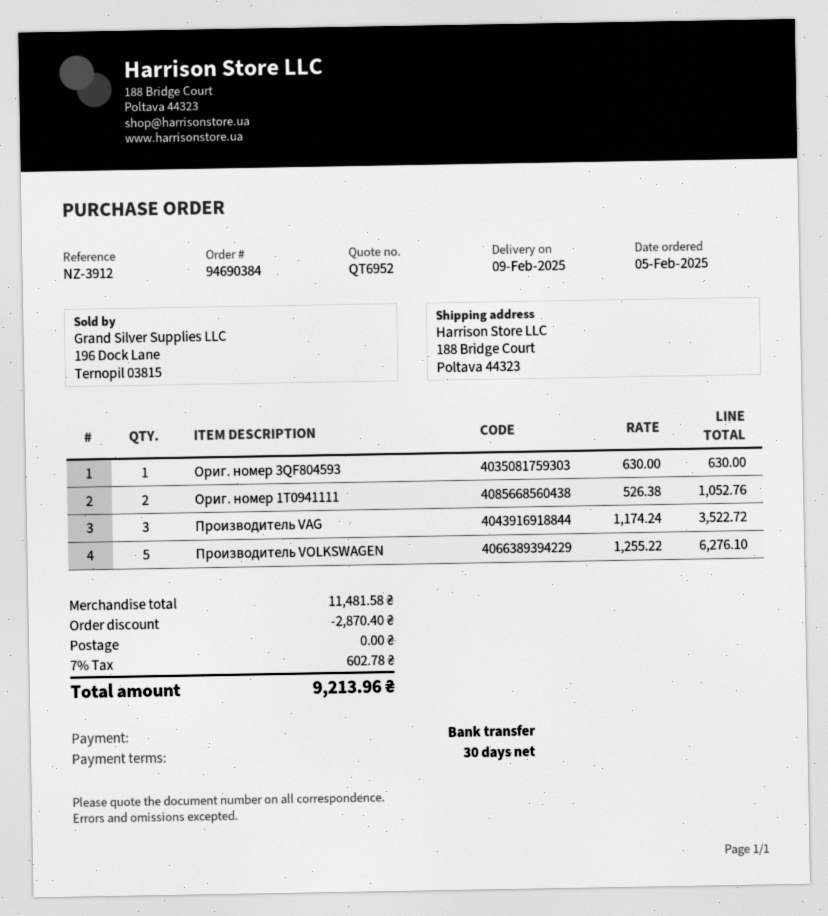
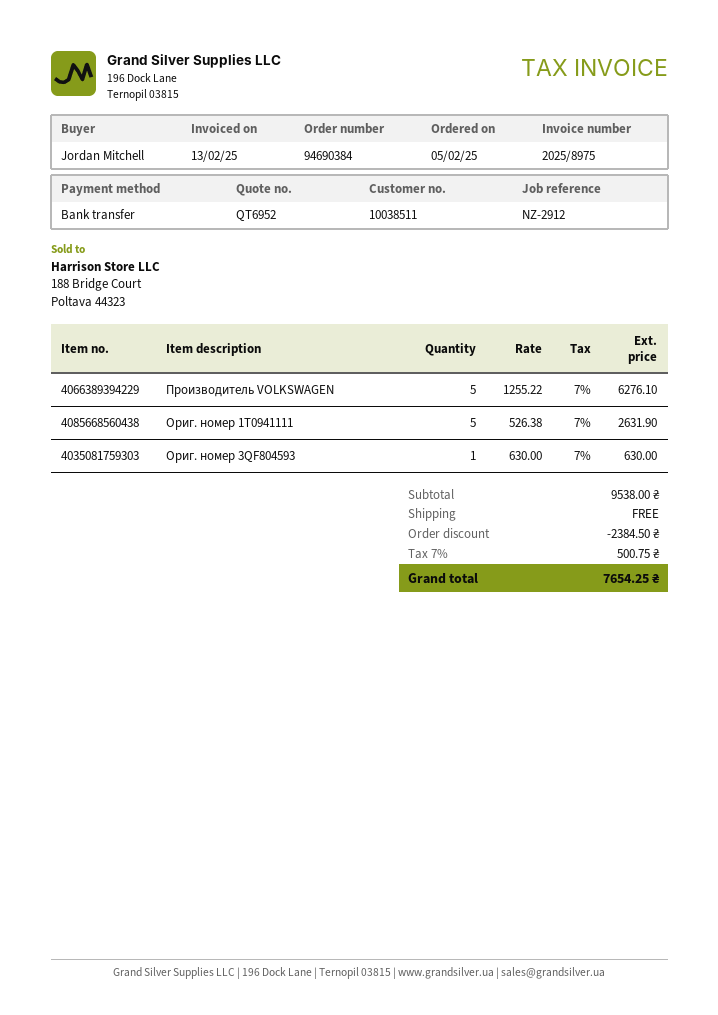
reference: NZ-3912 -> NZ-2912
Ориг. номер 1T0941111: 2 x 526.38 = 1052.76 -> 5 x 526.38 = 2631.90
Производитель VAG: 3 x 1174.24 = 3522.72 -> none
subtotal: 11481.58 -> 9538.00
discount: 2870.40 -> 2384.50
tax: 7% = 602.78 -> 7% = 500.75
total: 9213.96 -> 7654.25

